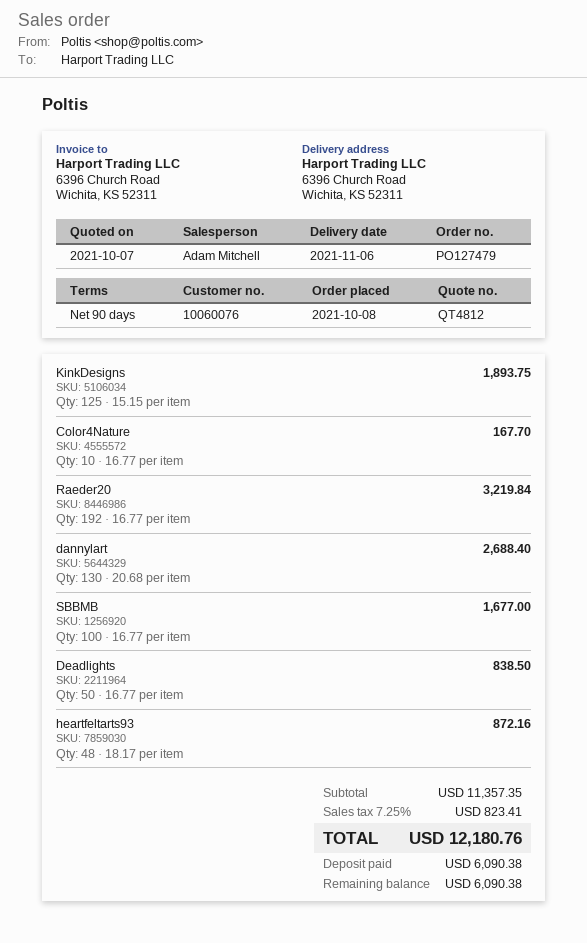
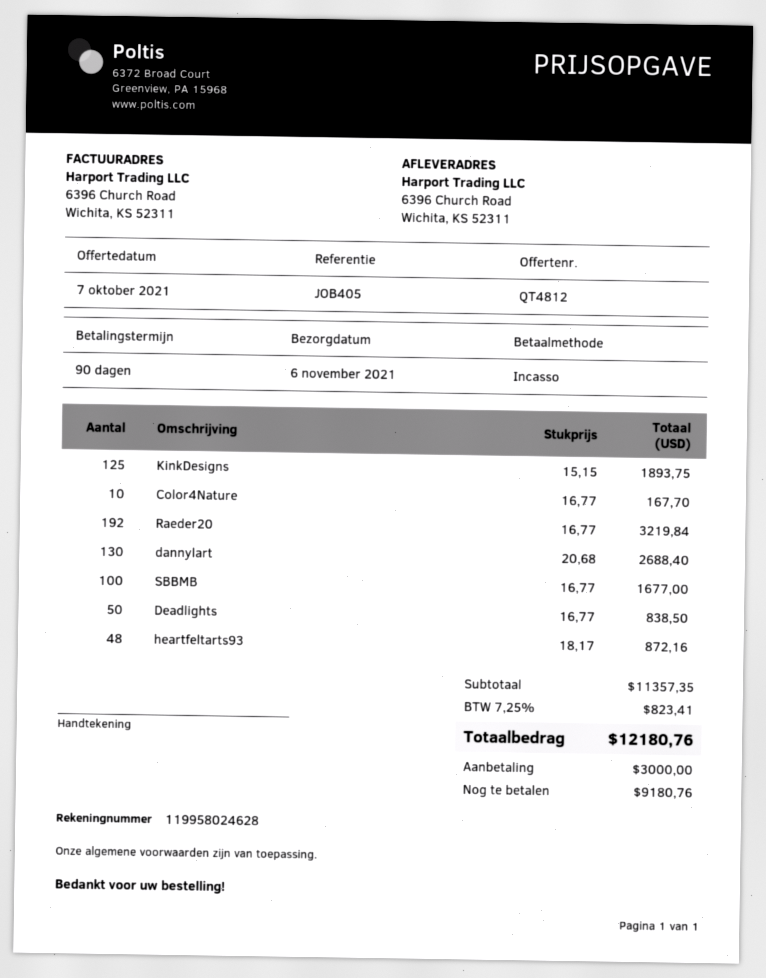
deposit: 6090.38 -> 3000.00
balance: 6090.38 -> 9180.76

